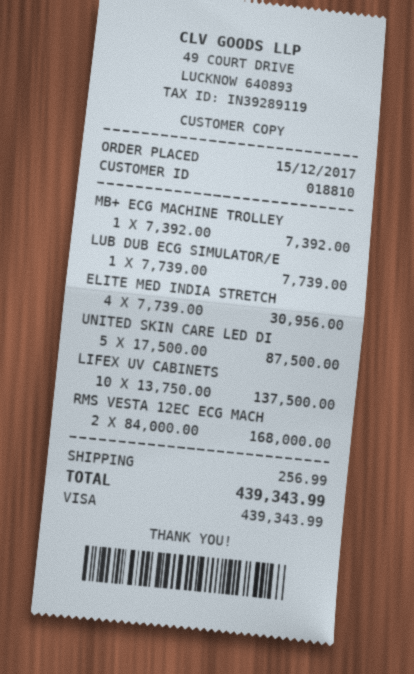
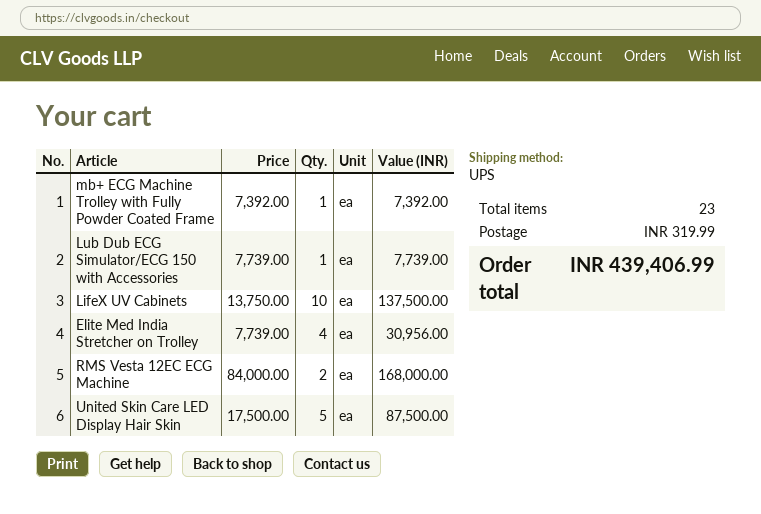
shipping: 256.99 -> 319.99
total: 439343.99 -> 439406.99

